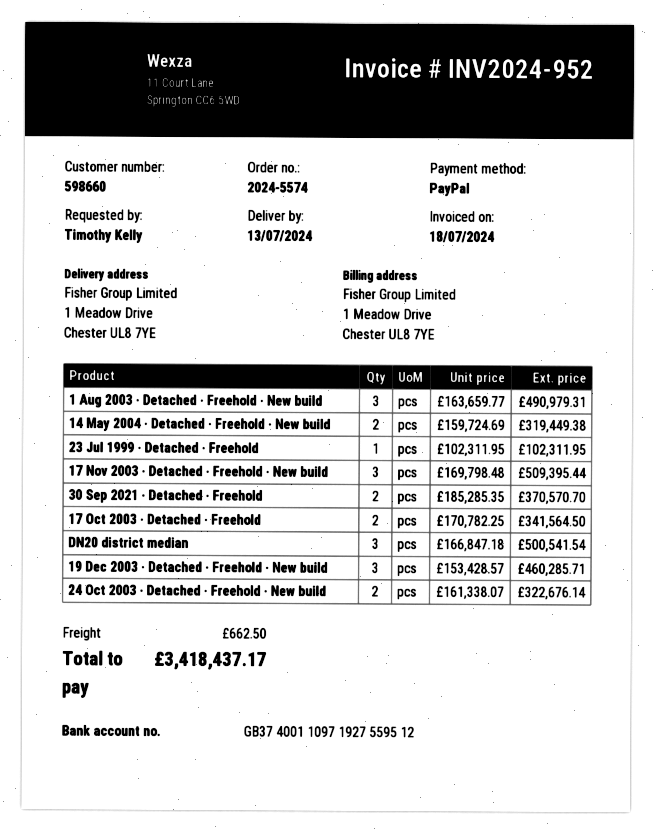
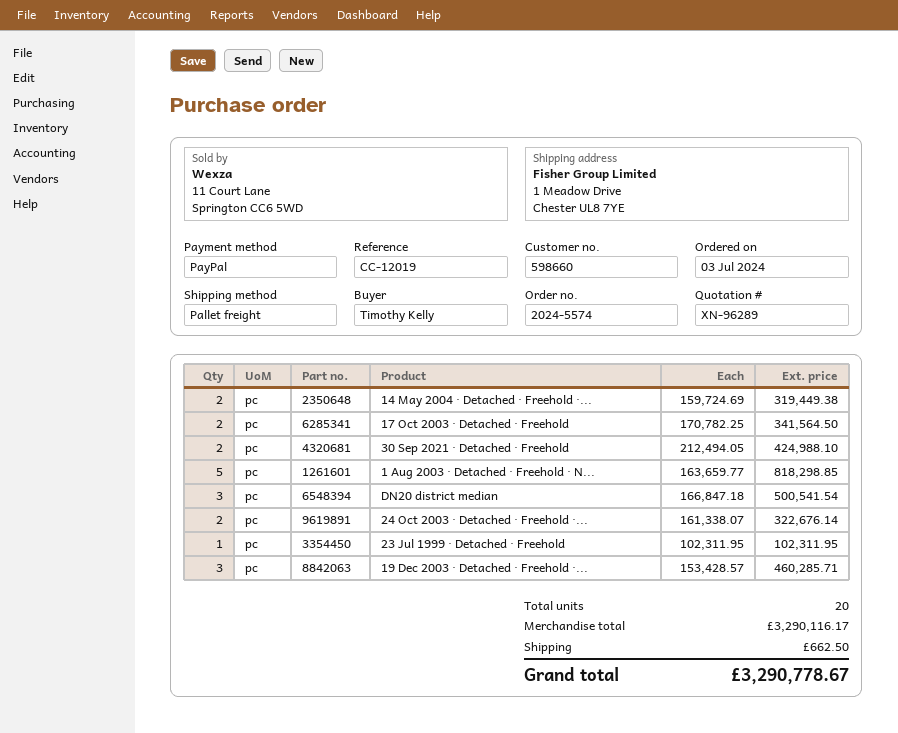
1 Aug 2003 · Detached · Freehold · New build: 3 x 163659.77 = 490979.31 -> 5 x 163659.77 = 818298.85
17 Nov 2003 · Detached · Freehold · New build: 3 x 169798.48 = 509395.44 -> none
30 Sep 2021 · Detached · Freehold: 2 x 185285.35 = 370570.70 -> 2 x 212494.05 = 424988.10
total: 3418437.17 -> 3290778.67

